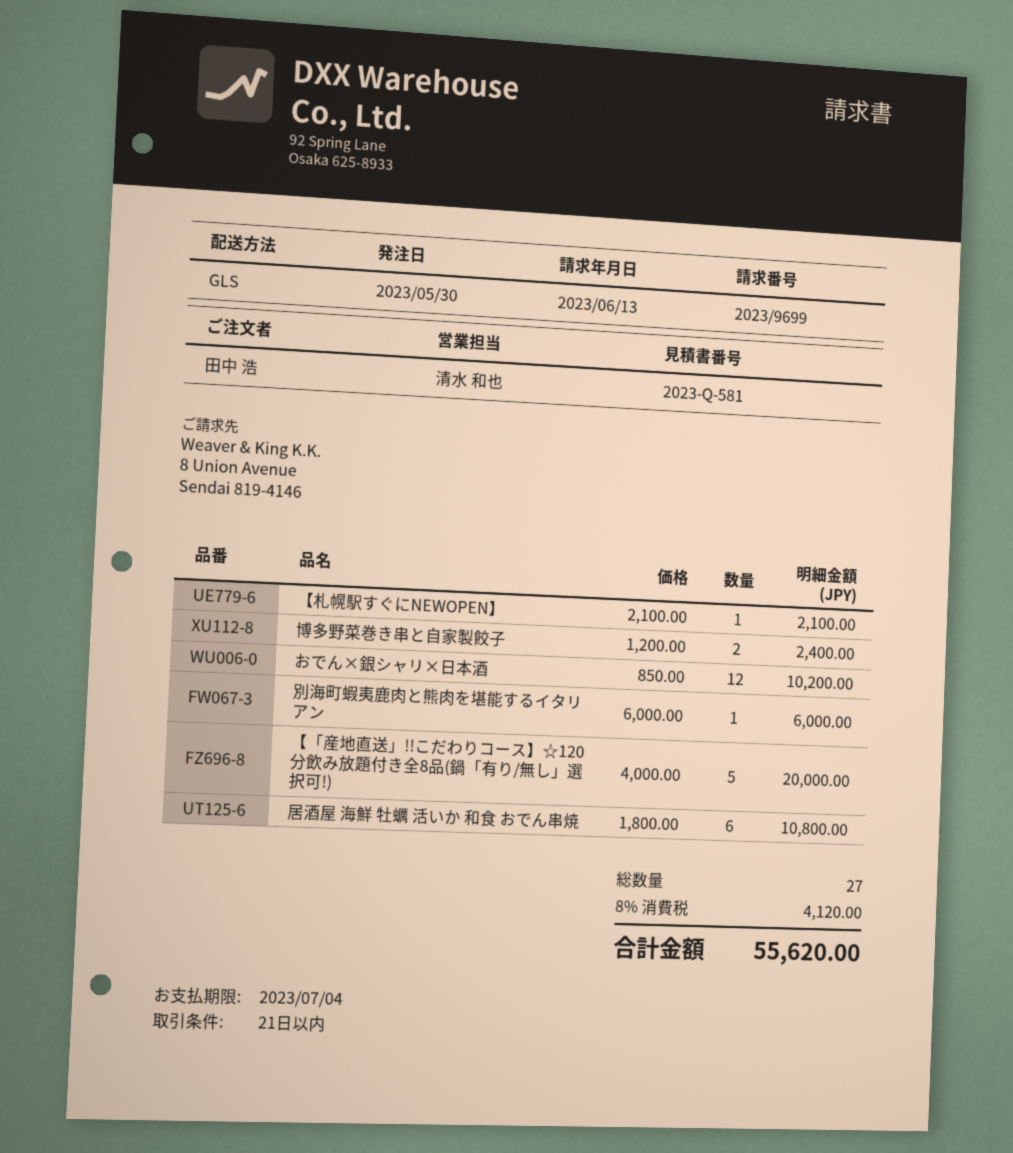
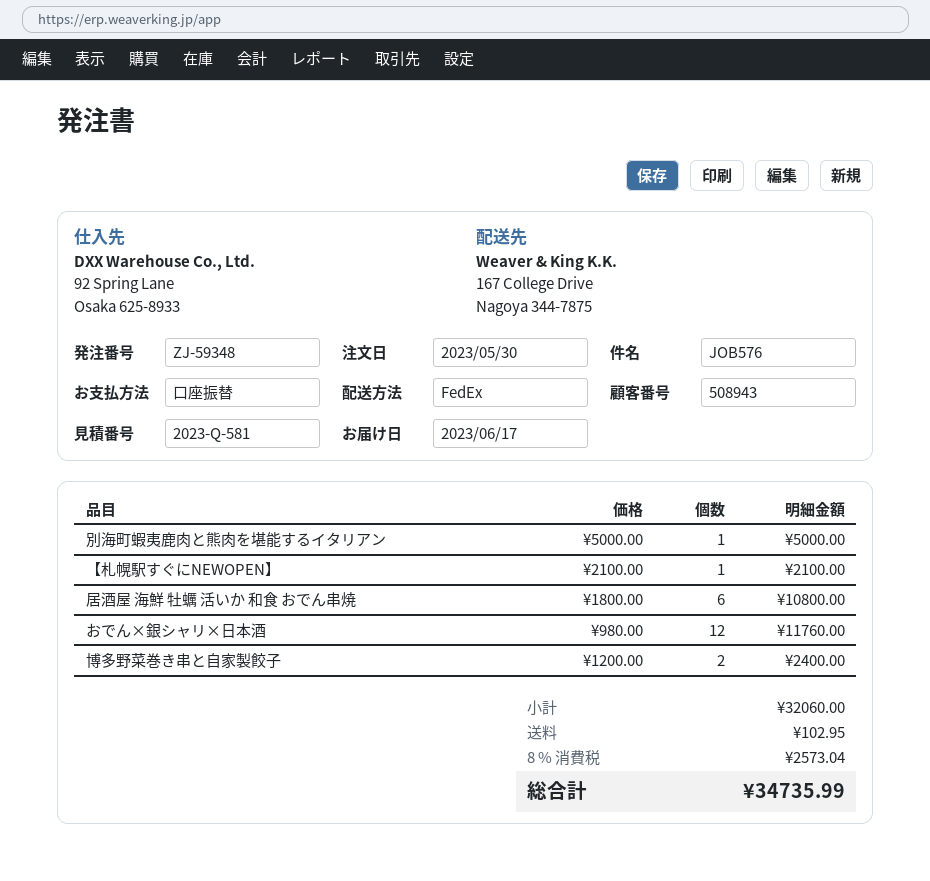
shipping method: GLS -> FedEx
おでん×銀シャリ×日本酒: 12 x 850.00 = 10200.00 -> 12 x 980.00 = 11760.00
別海町蝦夷鹿肉と熊肉を堪能するイタリアン: 1 x 6000.00 = 6000.00 -> 1 x 5000.00 = 5000.00
【「産地直送」!!こだわりコース】☆120分飲み放題付き全8品(鍋「有り/無し」選択可!): 5 x 4000.00 = 20000.00 -> none
shipping: none -> 102.95
tax: 8% = 4120.00 -> 8% = 2573.04
total: 55620.00 -> 34735.99

